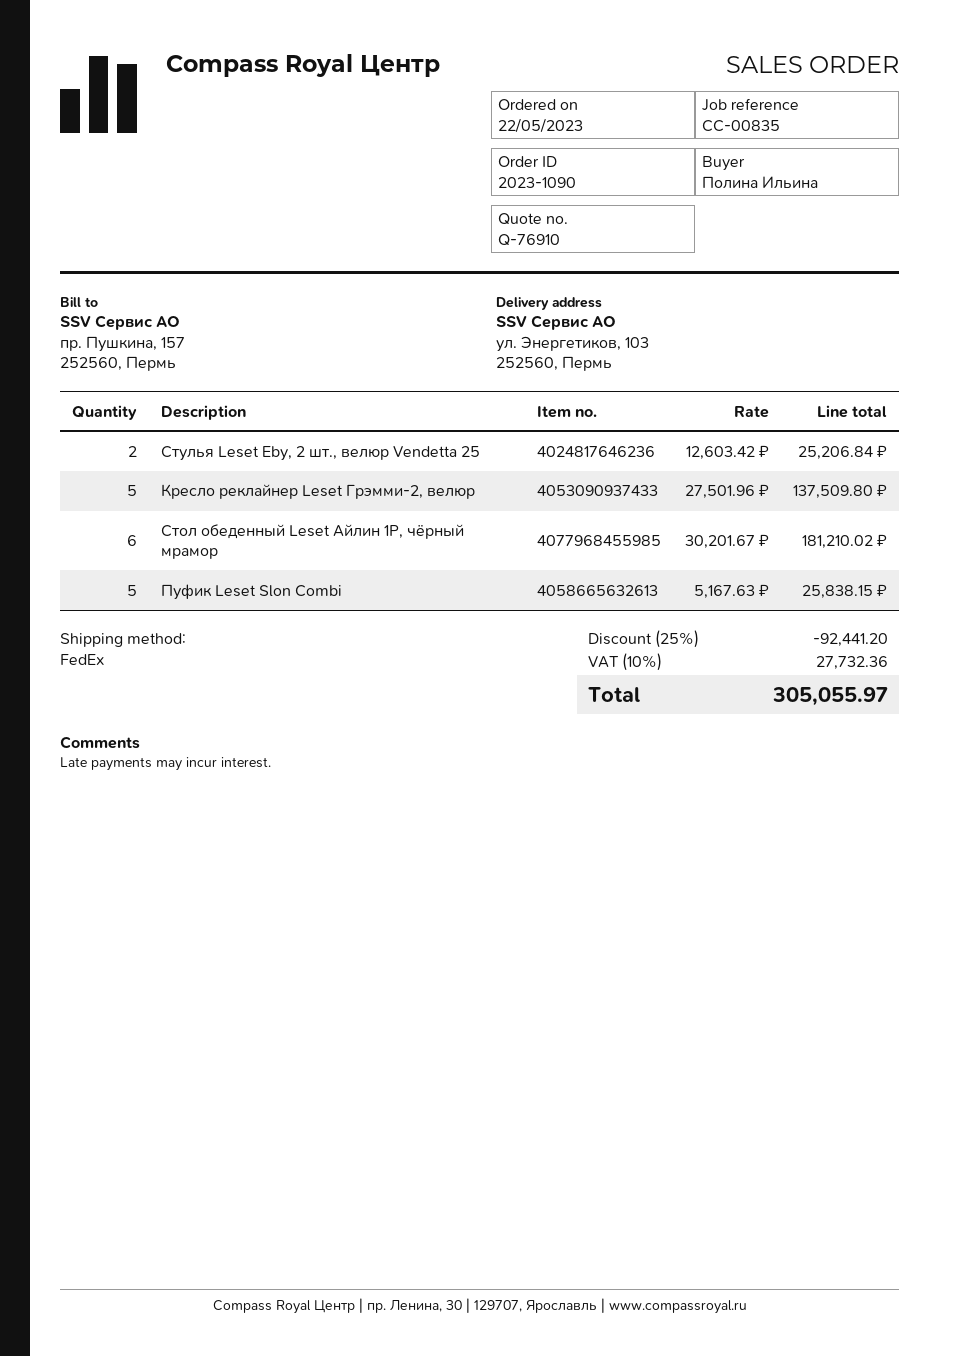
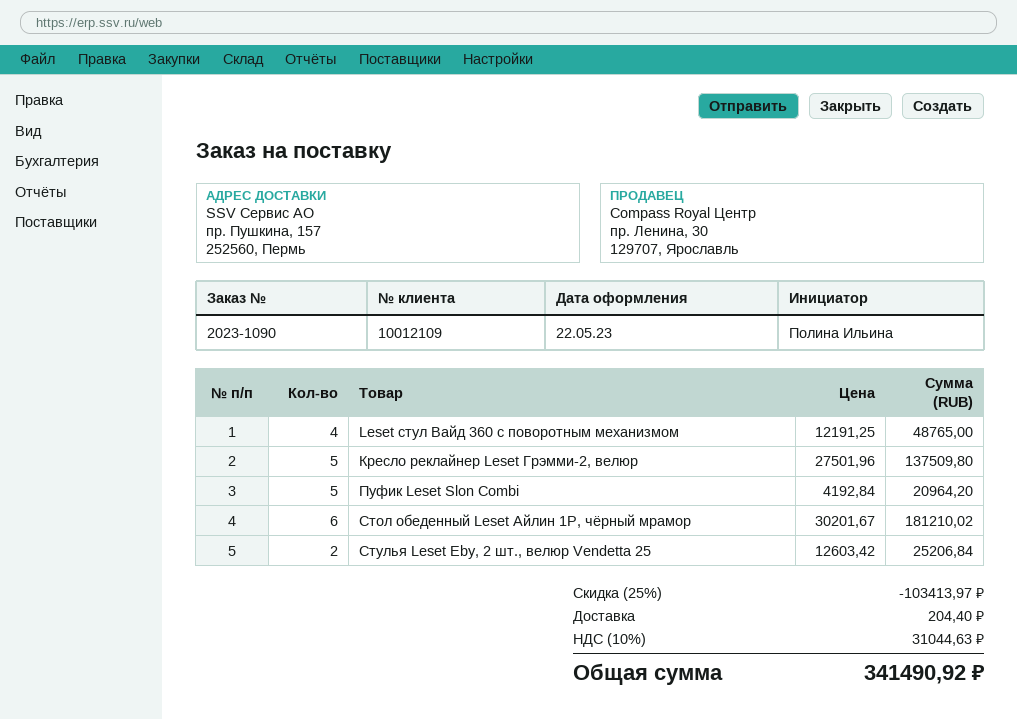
ship to: ул. Энергетиков, 103, 252560, Пермь -> пр. Пушкина, 157, 252560, Пермь
Пуфик Leset Slon Combi: 5 x 5167.63 = 25838.15 -> 5 x 4192.84 = 20964.20
Leset стул Вайд 360 с поворотным механизмом: none -> 4 x 12191.25 = 48765.00
discount: 25% = 92441.20 -> 25% = 103413.97
shipping: none -> 204.40
tax: 10% = 27732.36 -> 10% = 31044.63
total: 305055.97 -> 341490.92

